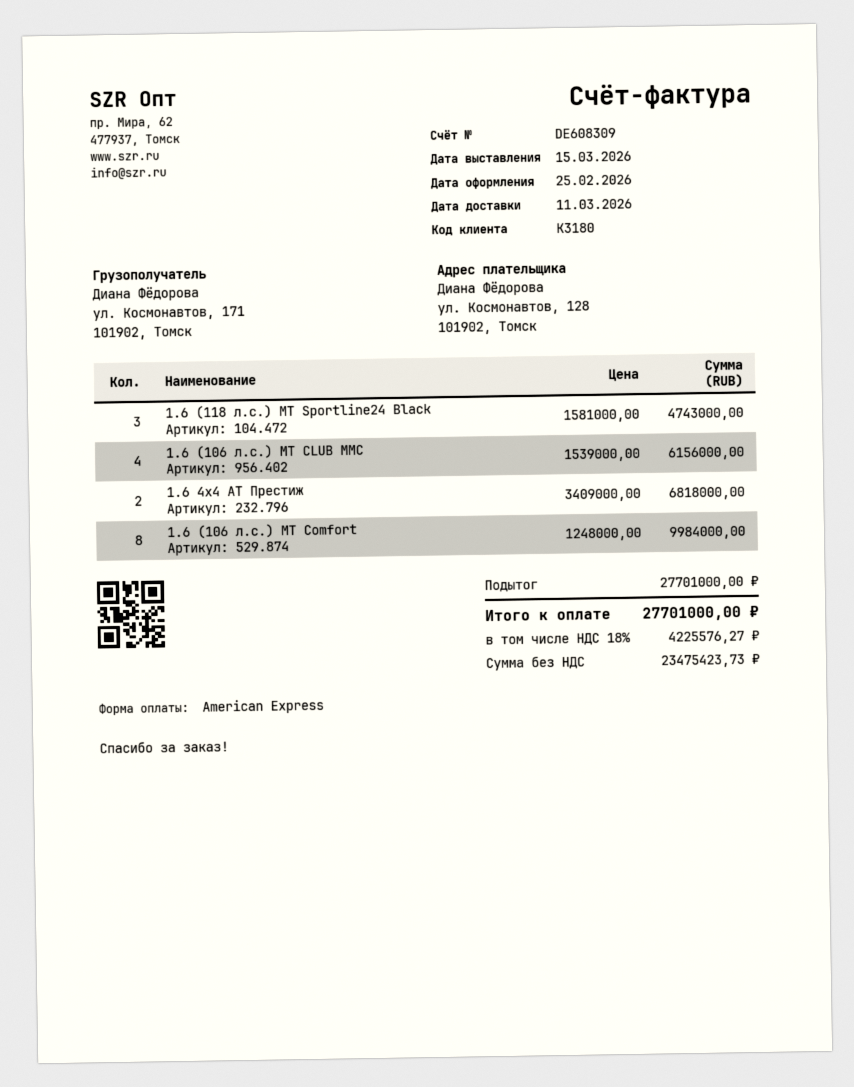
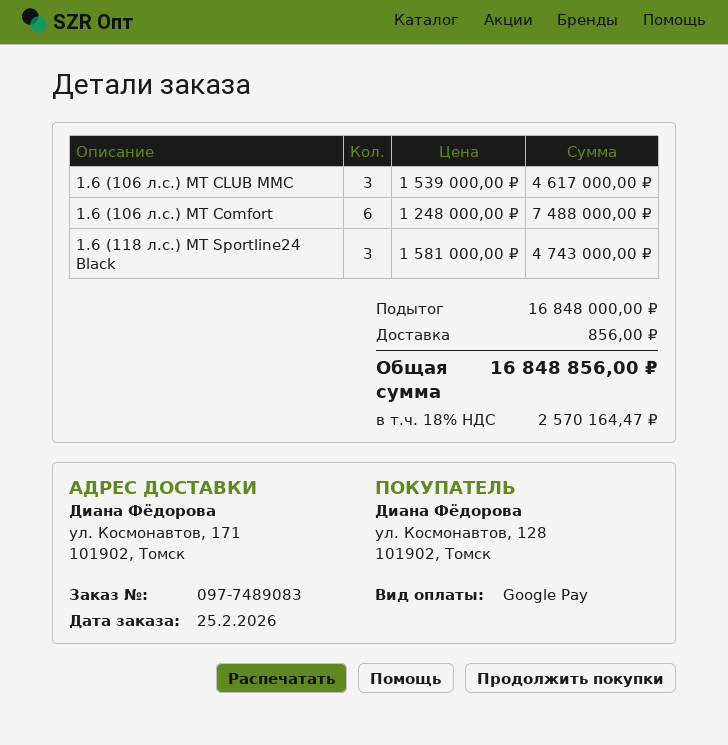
payment method: American Express -> Google Pay
1.6 (106 л.с.) MT CLUB MMC: 4 x 1539000.00 = 6156000.00 -> 3 x 1539000.00 = 4617000.00
1.6 4x4 AT Престиж: 2 x 3409000.00 = 6818000.00 -> none
1.6 (106 л.с.) MT Comfort: 8 x 1248000.00 = 9984000.00 -> 6 x 1248000.00 = 7488000.00
subtotal: 27701000.00 -> 16848000.00
shipping: none -> 856.00
tax: 18% = 4225576.27 -> 18% = 2570164.47
total: 27701000.00 -> 16848856.00

